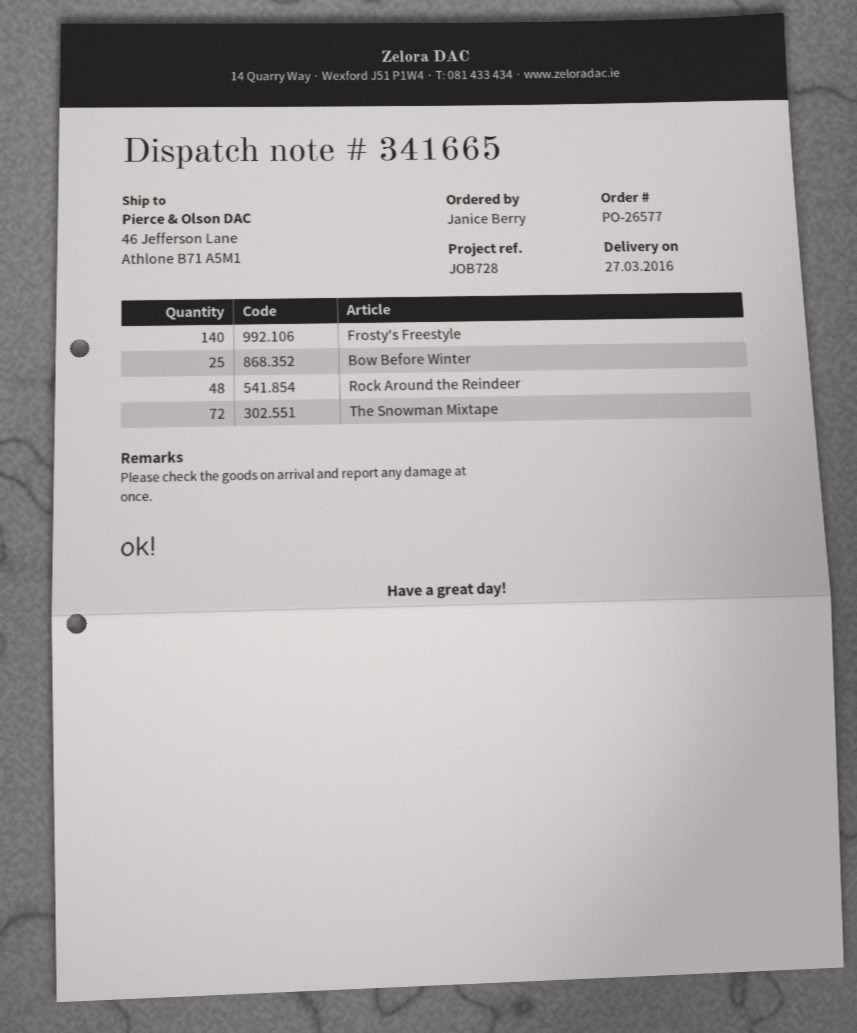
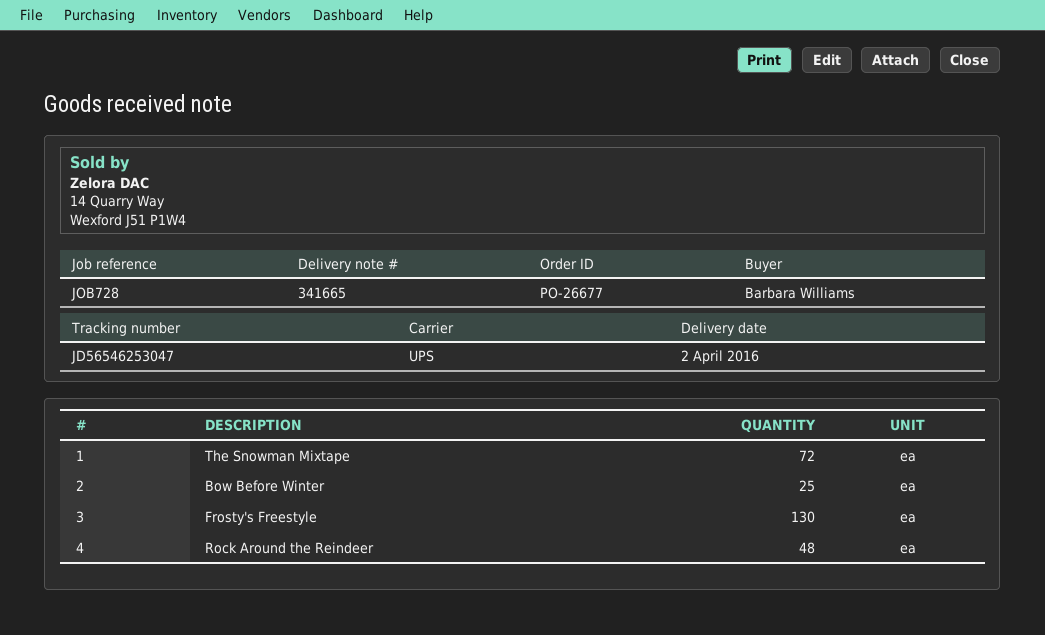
order number: PO-26577 -> PO-26677
delivery date: 2016-03-27 -> 2016-04-02
ordered by: Janice Berry -> Barbara Williams
Frosty's Freestyle: 140 -> 130

